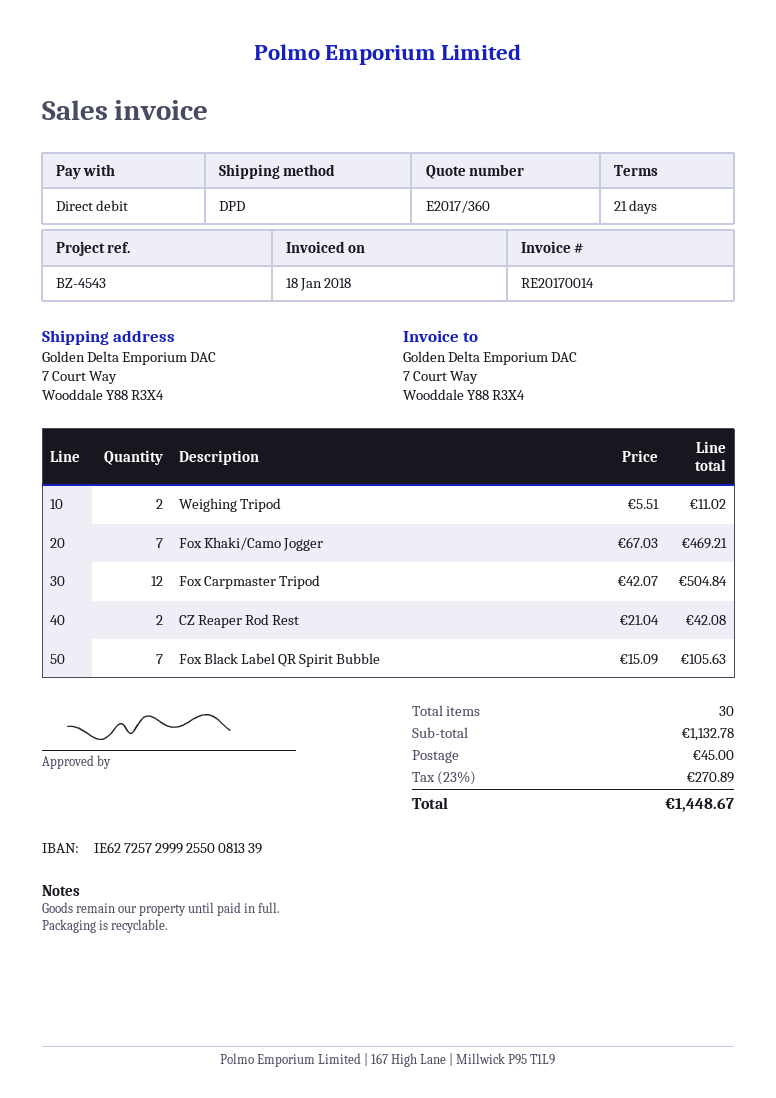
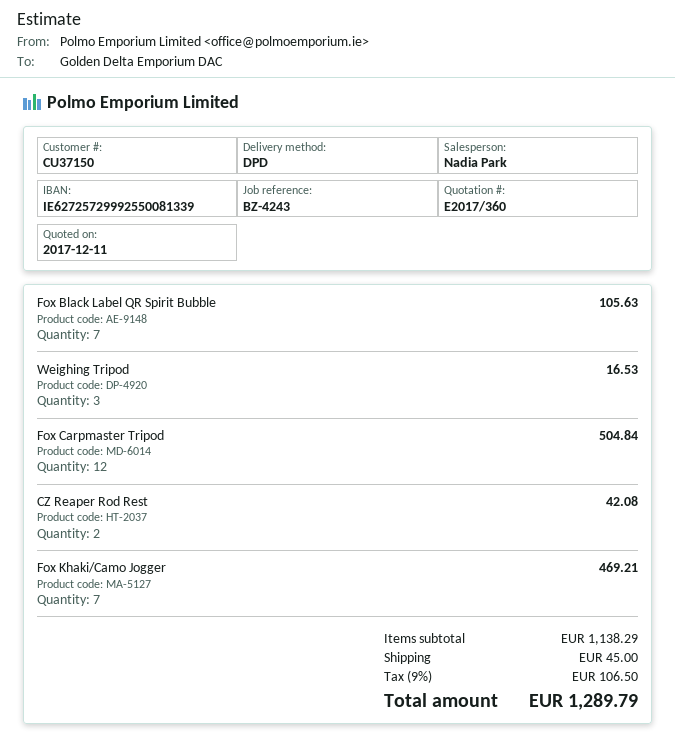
reference: BZ-4543 -> BZ-4243
Weighing Tripod: 2 for 11.02 -> 3 for 16.53
subtotal: 1132.78 -> 1138.29
tax: 23% = 270.89 -> 9% = 106.50
total: 1448.67 -> 1289.79

